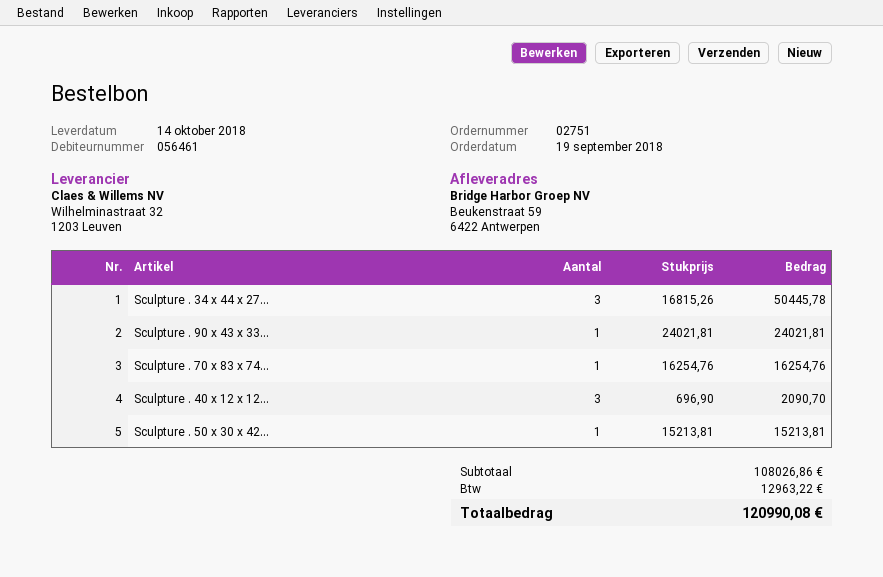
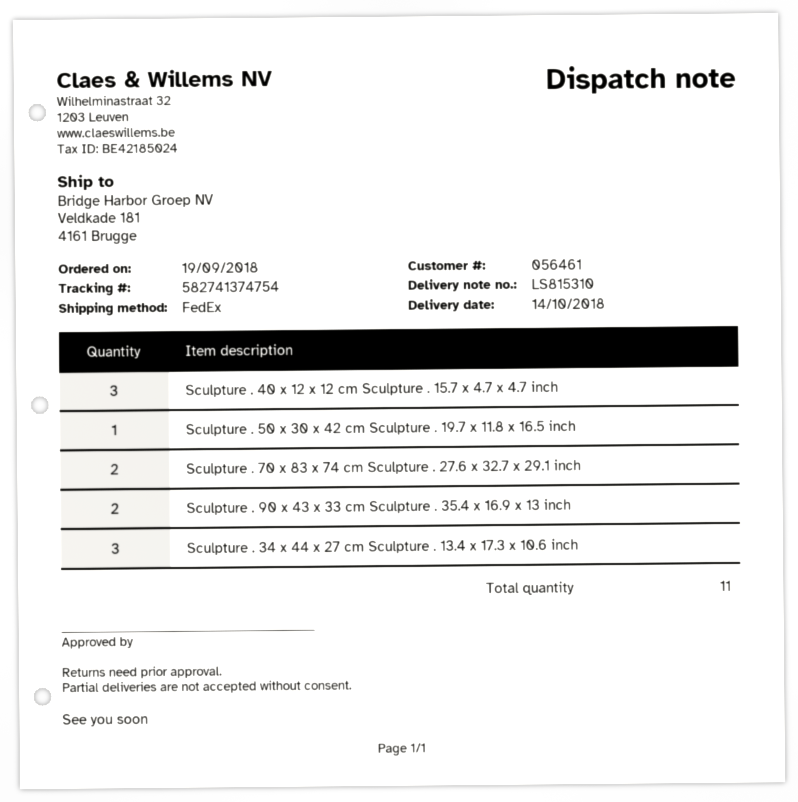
ship to: Beukenstraat 59, 6422 Antwerpen -> Veldkade 181, 4161 Brugge
Sculpture . 90 x 43 x 33...: 1 -> 2
Sculpture . 70 x 83 x 74...: 1 -> 2

